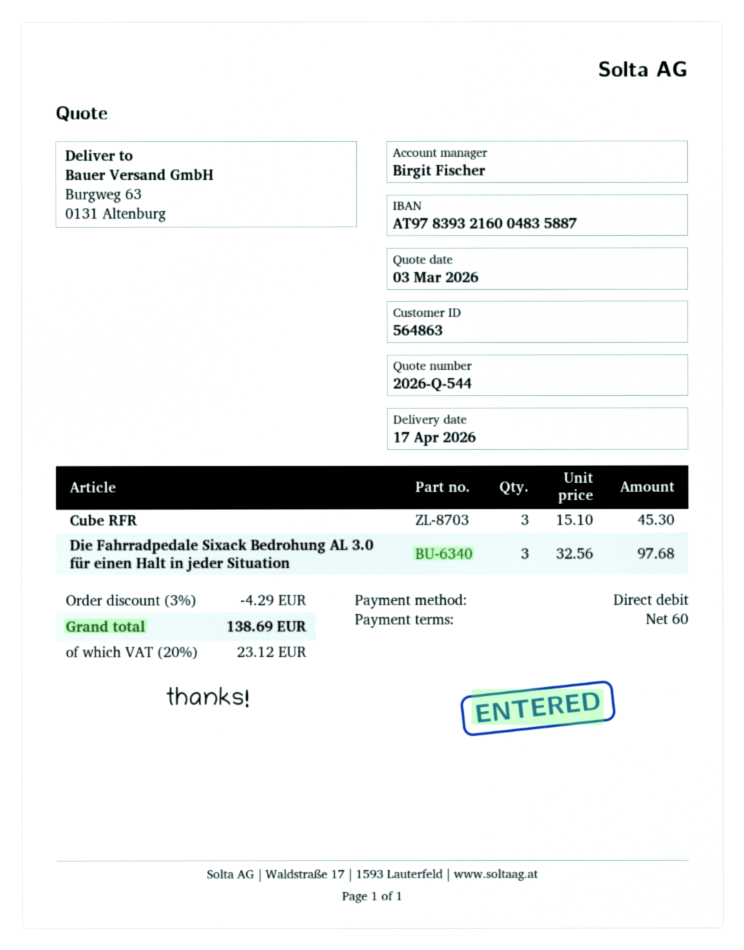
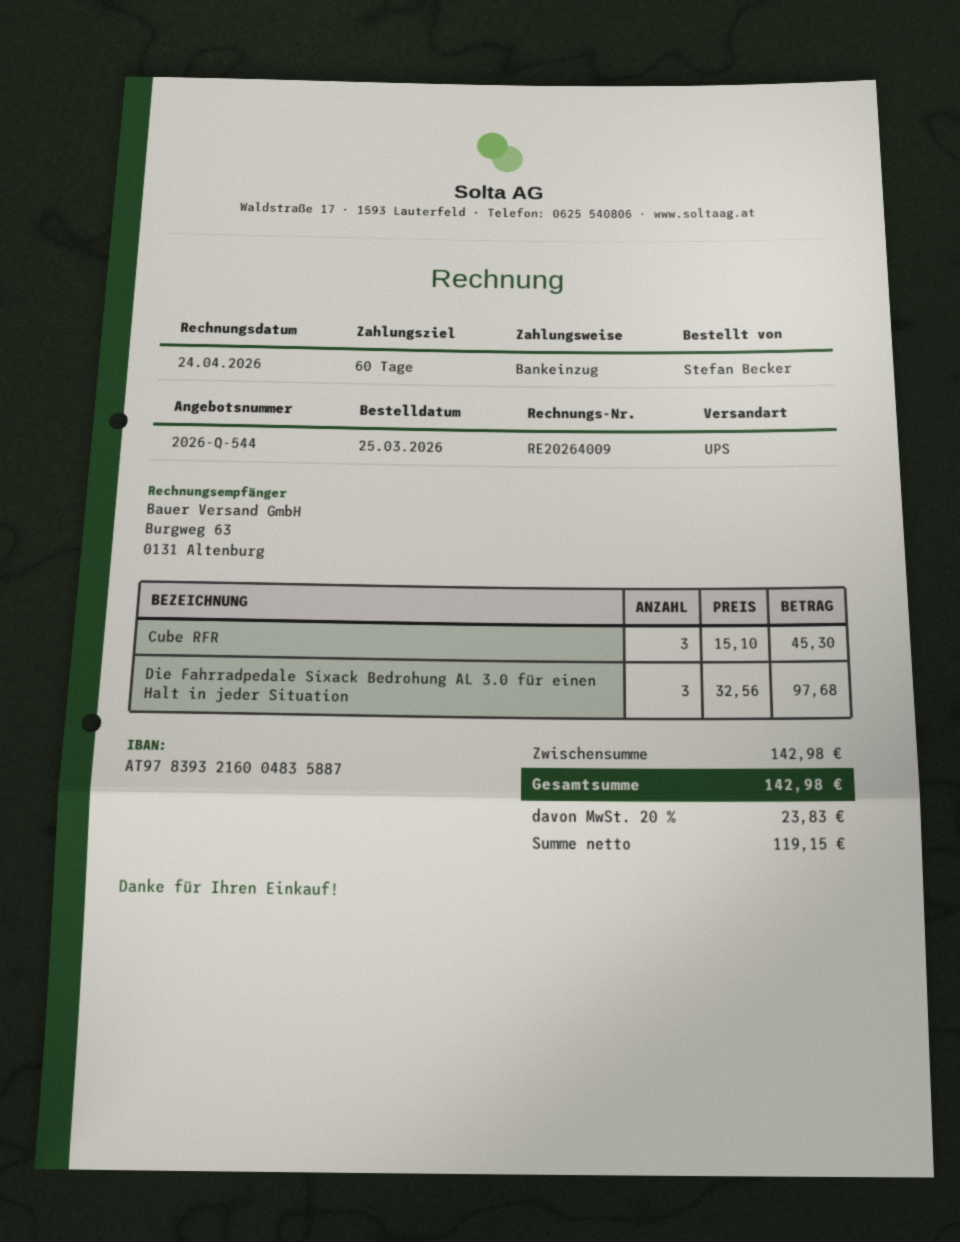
discount: 3% = 4.29 -> none
tax: 20% = 23.12 -> 20% = 23.83
total: 138.69 -> 142.98

